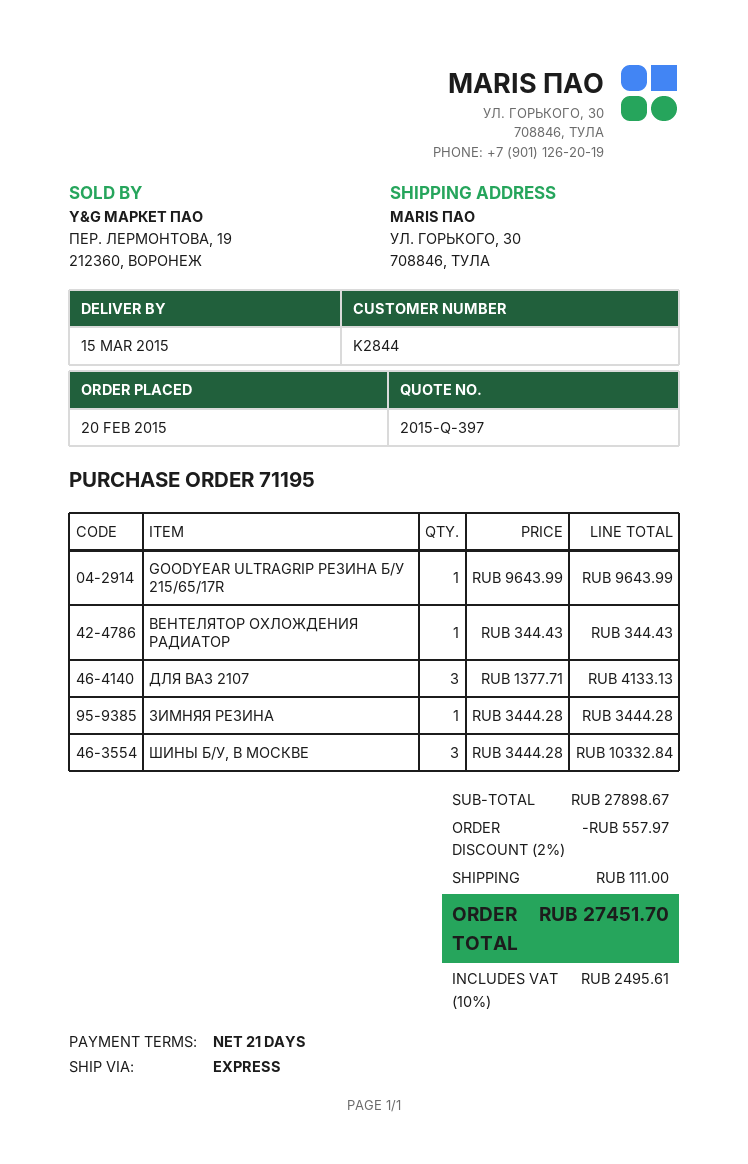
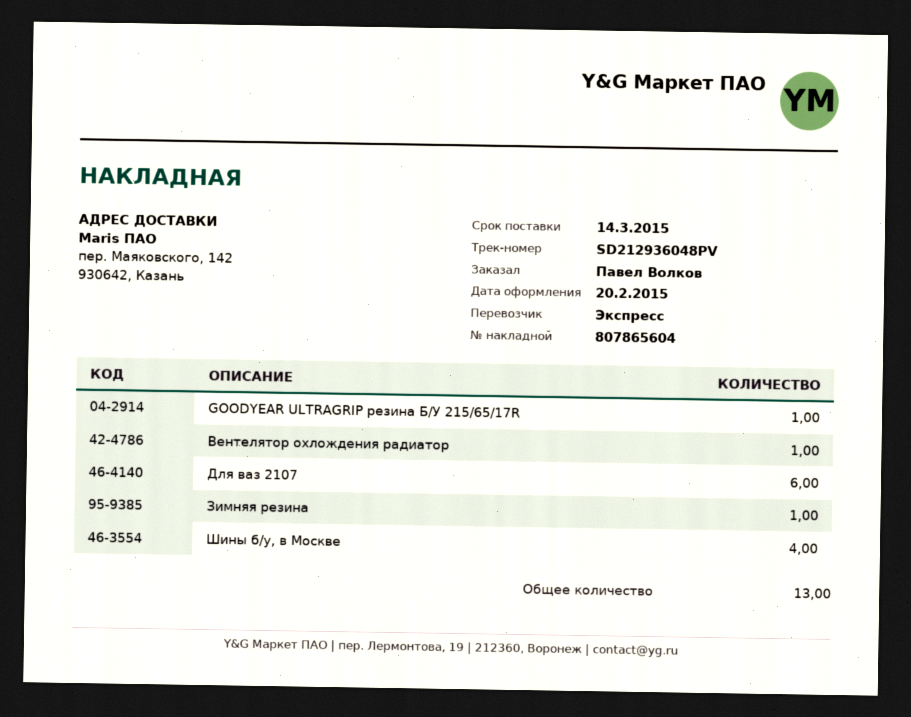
delivery date: 2015-03-15 -> 2015-03-14
ship to: УЛ. ГОРЬКОГО, 30, 708846, ТУЛА -> пер. Маяковского, 142, 930642, Казань
ДЛЯ ВАЗ 2107: 3 -> 6
ШИНЫ Б/У, В МОСКВЕ: 3 -> 4

